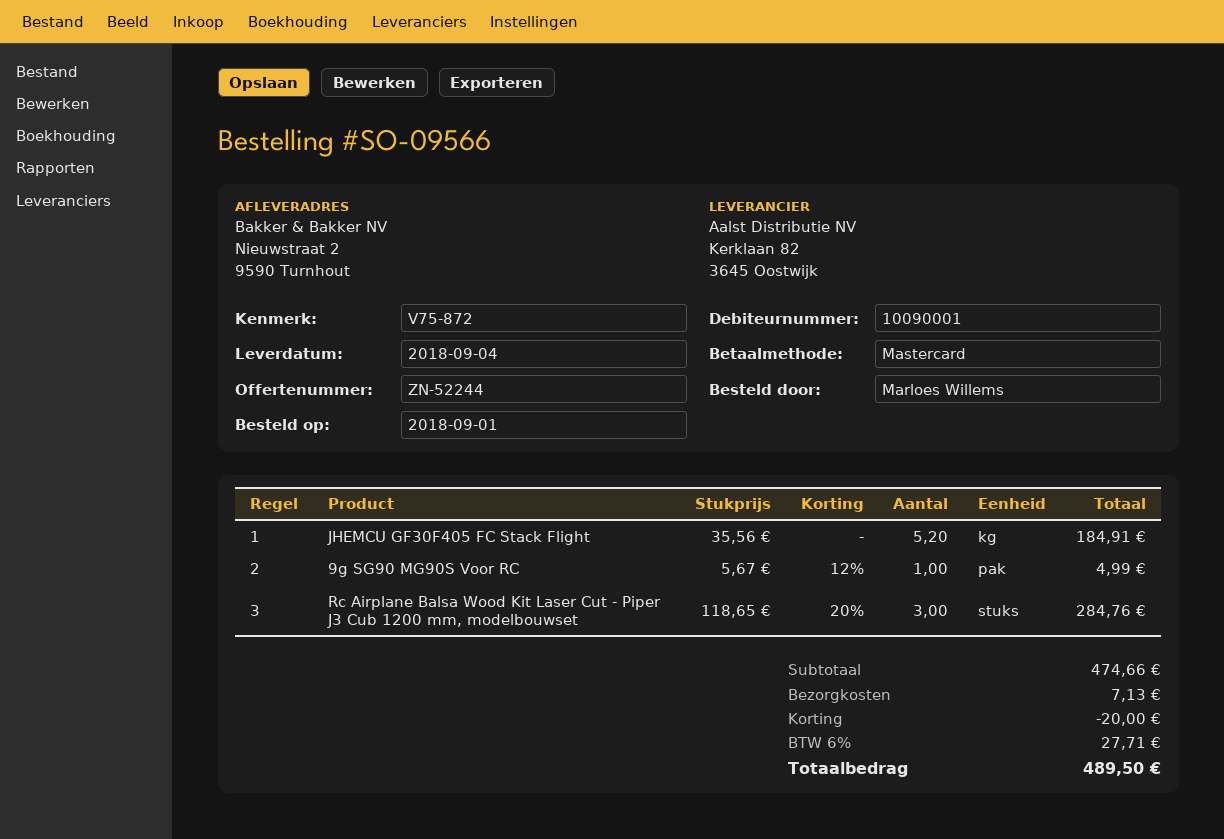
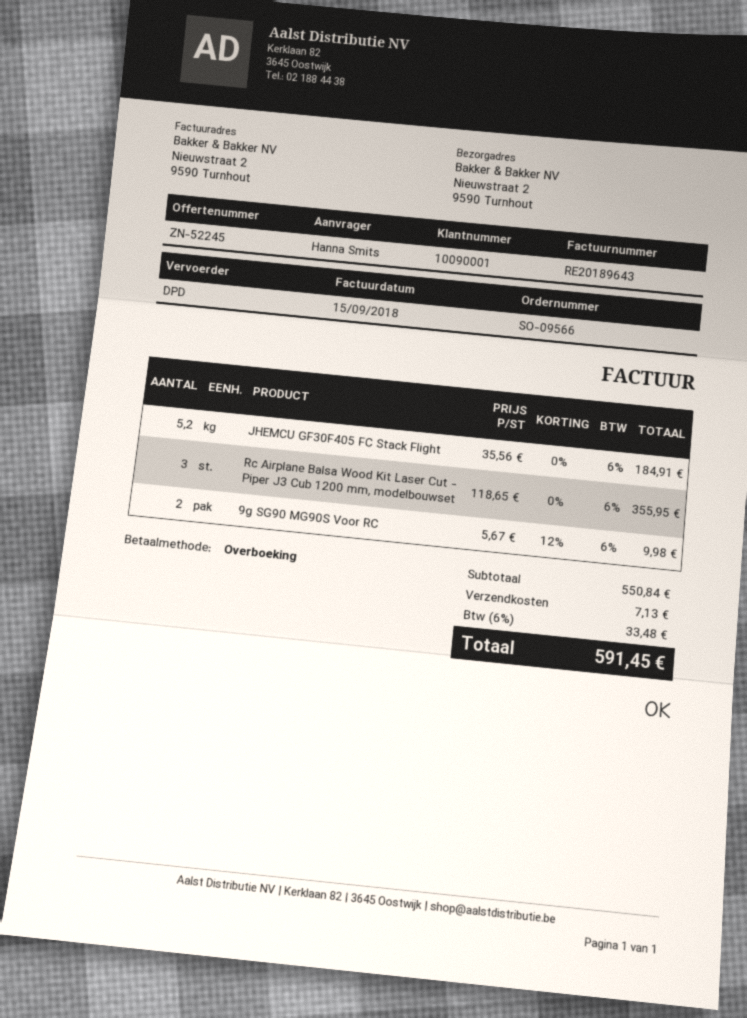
quote number: ZN-52244 -> ZN-52245
ordered by: Marloes Willems -> Hanna Smits
payment method: Mastercard -> bank transfer
9g SG90 MG90S Voor RC: 1 x 5.67 - 12% = 4.99 -> 2 x 5.67 - 12% = 9.98
Rc Airplane Balsa Wood Kit Laser Cut - Piper J3 Cub 1200 mm, modelbouwset: 3 x 118.65 - 20% = 284.76 -> 3 x 118.65 = 355.95
subtotal: 474.66 -> 550.84
discount: 20.00 -> none
tax: 6% = 27.71 -> 6% = 33.48
total: 489.50 -> 591.45

